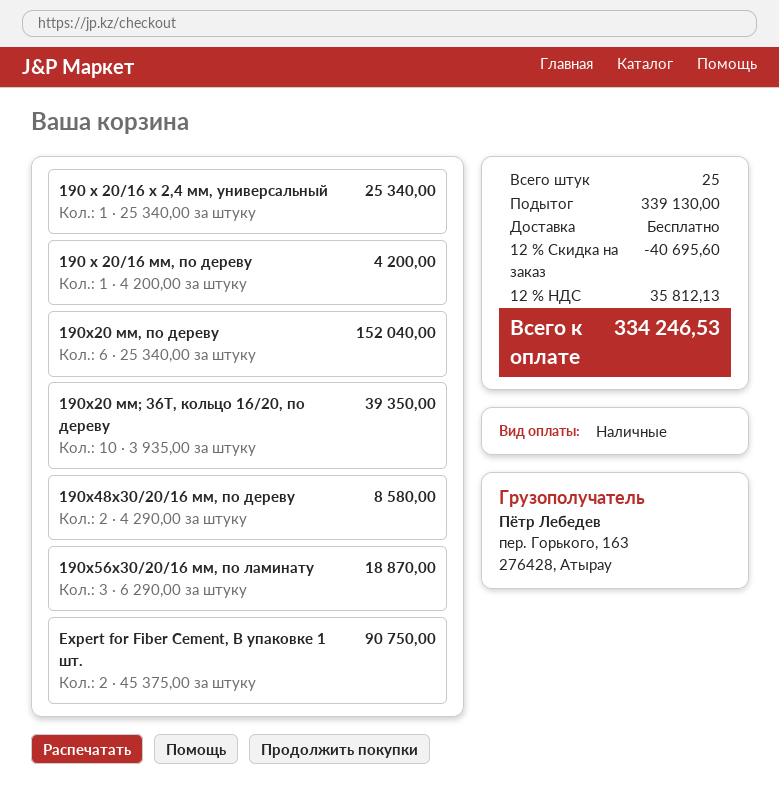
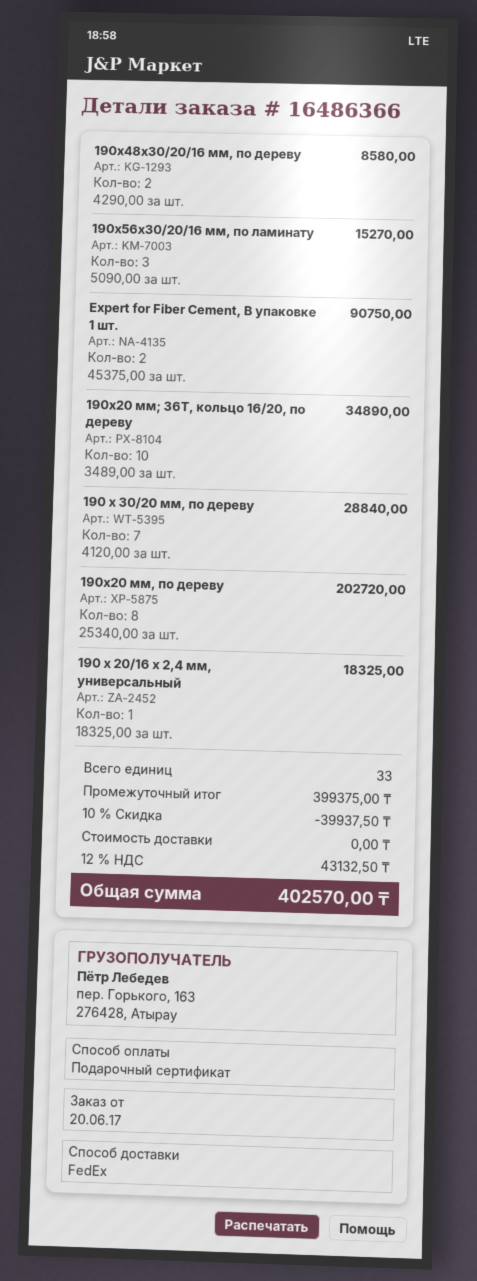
payment method: cash -> gift card
190 x 20/16 x 2,4 мм, универсальный: 1 x 25340.00 = 25340.00 -> 1 x 18325.00 = 18325.00
190 x 20/16 мм, по дереву: 1 x 4200.00 = 4200.00 -> none
190х20 мм, по дереву: 6 x 25340.00 = 152040.00 -> 8 x 25340.00 = 202720.00
190х20 мм; 36T, кольцо 16/20, по дереву: 10 x 3935.00 = 39350.00 -> 10 x 3489.00 = 34890.00
190х56х30/20/16 мм, по ламинату: 3 x 6290.00 = 18870.00 -> 3 x 5090.00 = 15270.00
190 x 30/20 мм, по дереву: none -> 7 x 4120.00 = 28840.00
total quantity: 25 -> 33
subtotal: 339130.00 -> 399375.00
discount: 12% = 40695.60 -> 10% = 39937.50
tax: 12% = 35812.13 -> 12% = 43132.50
total: 334246.53 -> 402570.00

